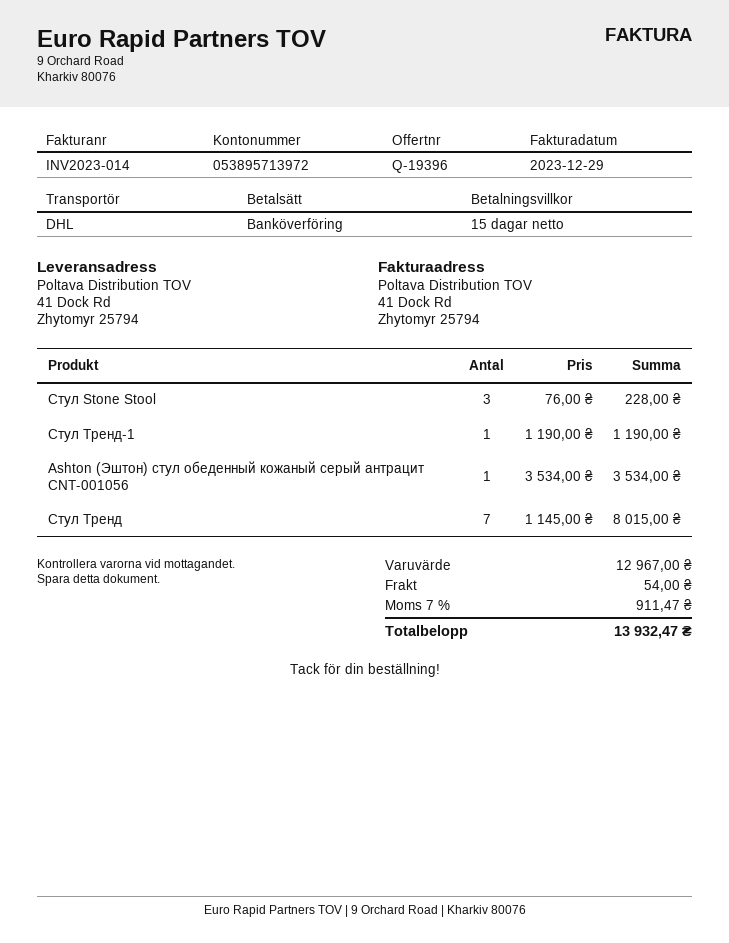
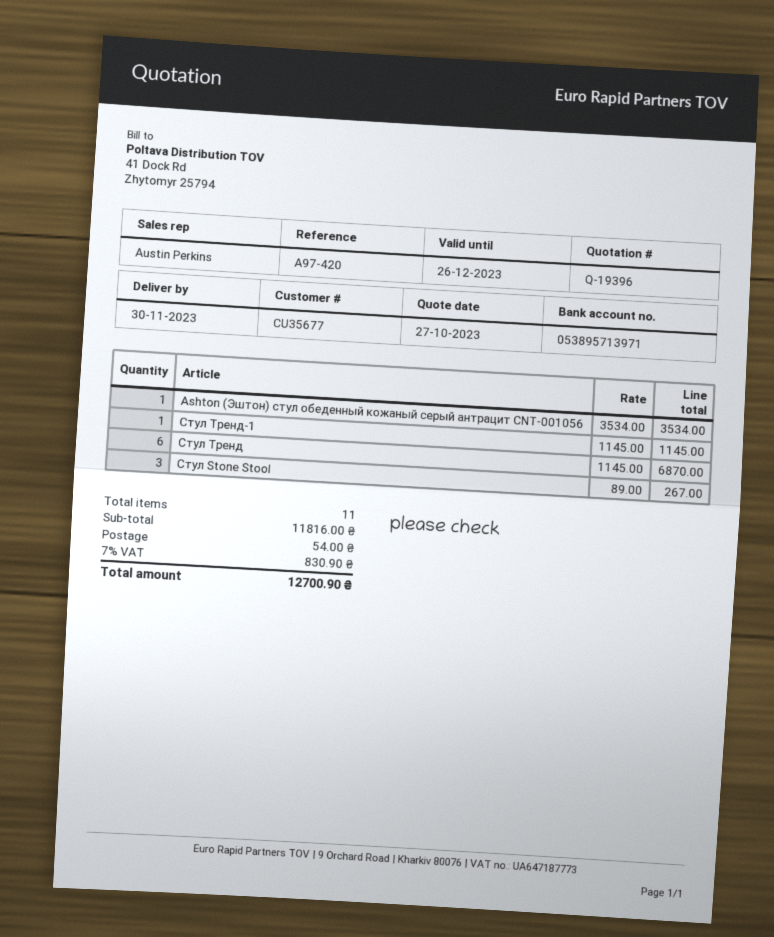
bank account: 053895713972 -> 053895713971
Стул Stone Stool: 3 x 76.00 = 228.00 -> 3 x 89.00 = 267.00
Стул Тренд-1: 1 x 1190.00 = 1190.00 -> 1 x 1145.00 = 1145.00
Стул Тренд: 7 x 1145.00 = 8015.00 -> 6 x 1145.00 = 6870.00
subtotal: 12967.00 -> 11816.00
tax: 7% = 911.47 -> 7% = 830.90
total: 13932.47 -> 12700.90

